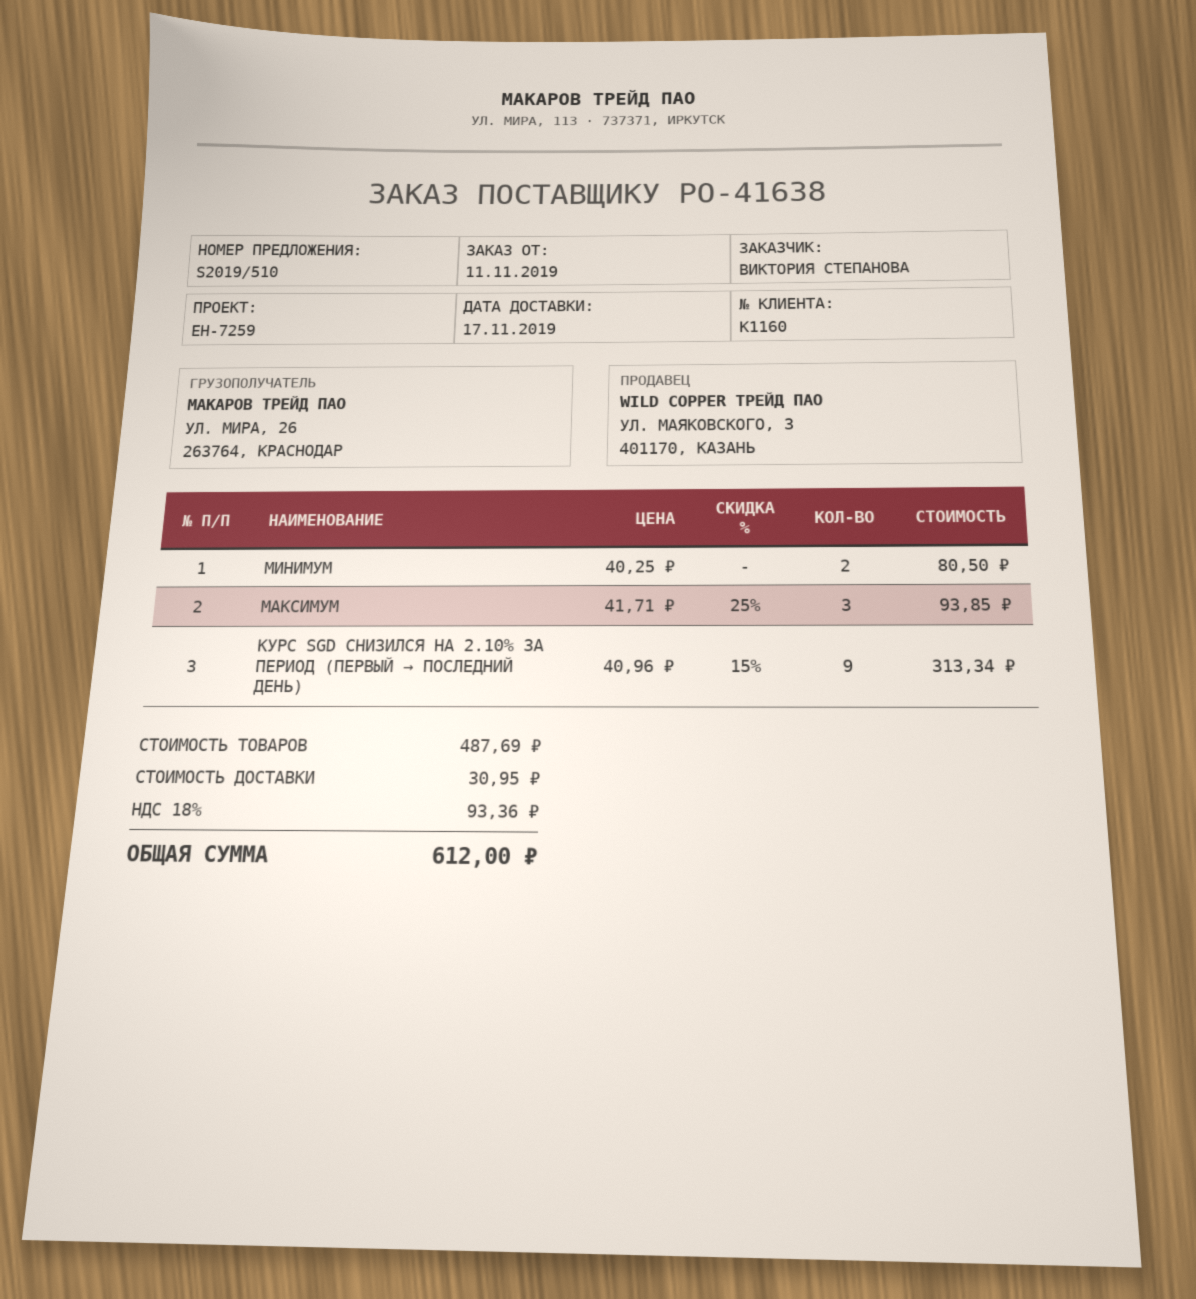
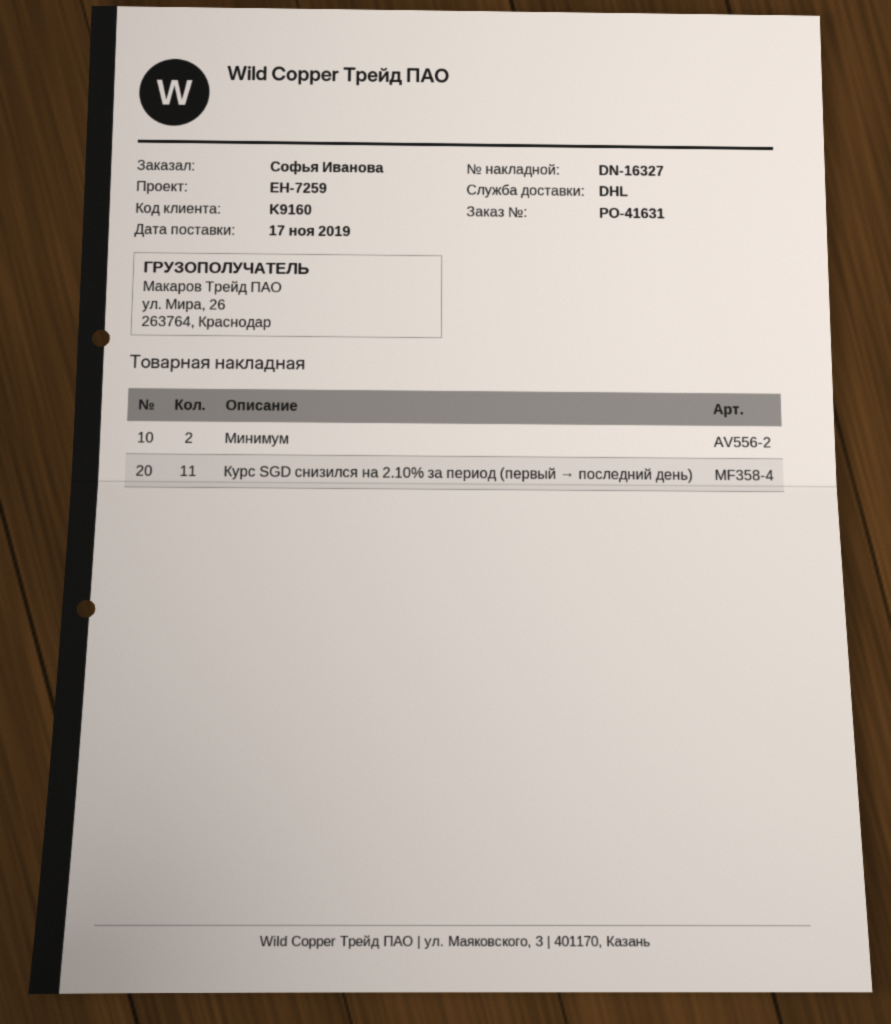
order number: PO-41638 -> PO-41631
customer number: K1160 -> K9160
ordered by: ВИКТОРИЯ СТЕПАНОВА -> Софья Иванова
МАКСИМУМ: 3 -> none
КУРС SGD СНИЗИЛСЯ НА 2.10% ЗА ПЕРИОД (ПЕРВЫЙ → ПОСЛЕДНИЙ ДЕНЬ): 9 -> 11

